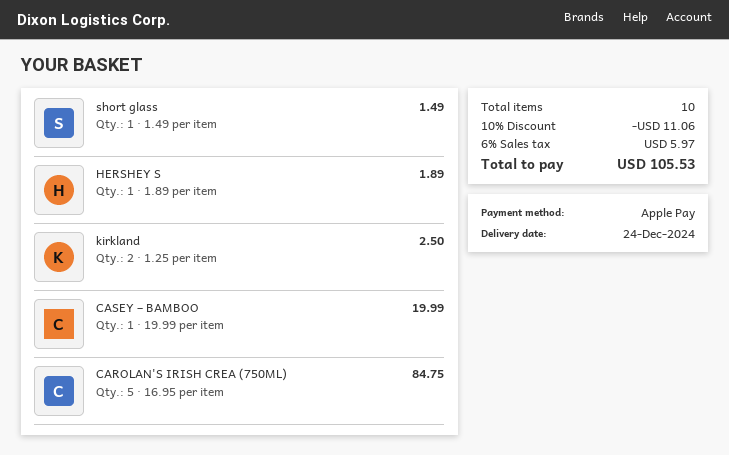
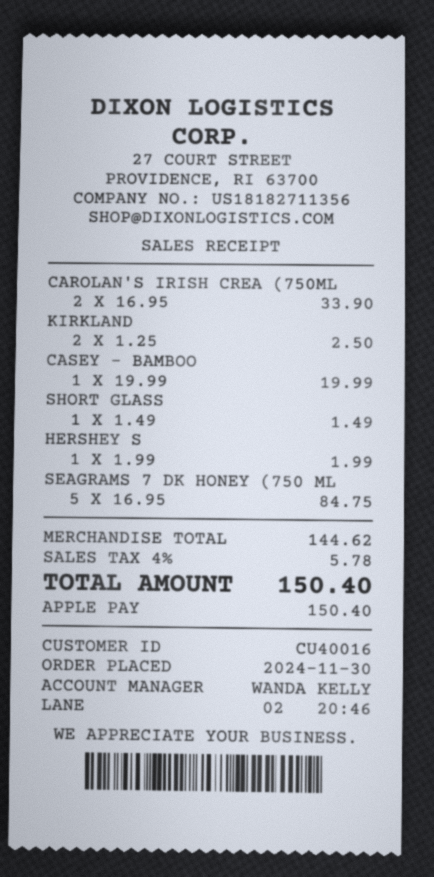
HERSHEY S: 1 x 1.89 = 1.89 -> 1 x 1.99 = 1.99
CAROLAN'S IRISH CREA (750ML): 5 x 16.95 = 84.75 -> 2 x 16.95 = 33.90
SEAGRAMS 7 DK HONEY (750 ML: none -> 5 x 16.95 = 84.75
discount: 10% = 11.06 -> none
tax: 6% = 5.97 -> 4% = 5.78
total: 105.53 -> 150.40

